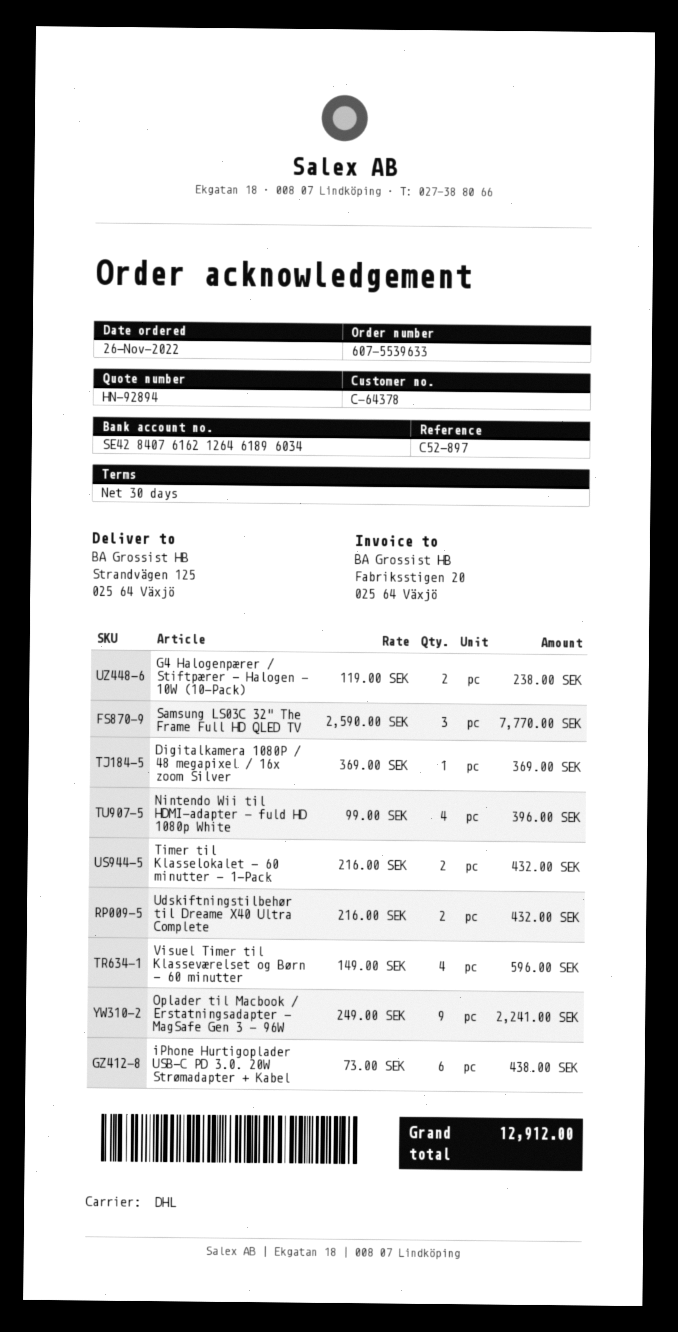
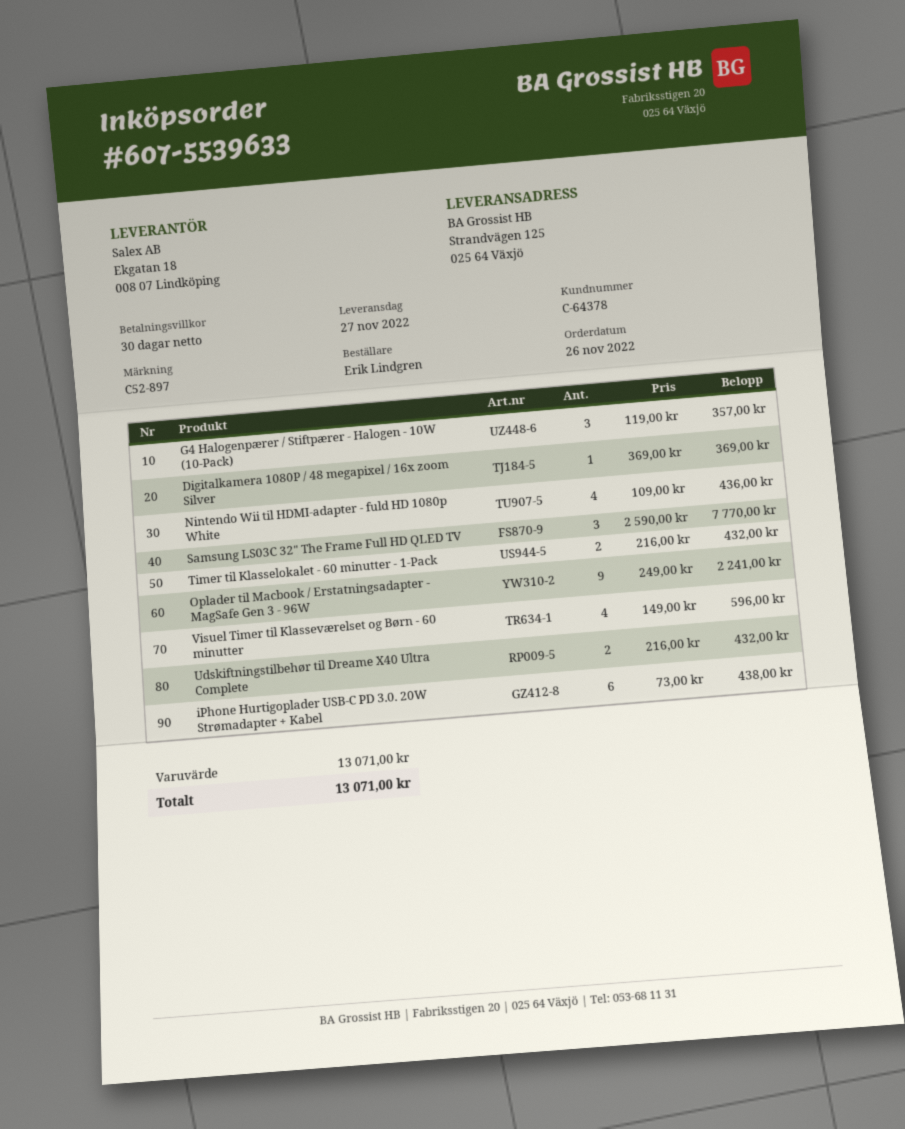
G4 Halogenpærer / Stiftpærer - Halogen - 10W (10-Pack): 2 x 119.00 = 238.00 -> 3 x 119.00 = 357.00
Nintendo Wii til HDMI-adapter - fuld HD 1080p White: 4 x 99.00 = 396.00 -> 4 x 109.00 = 436.00
total: 12912.00 -> 13071.00

